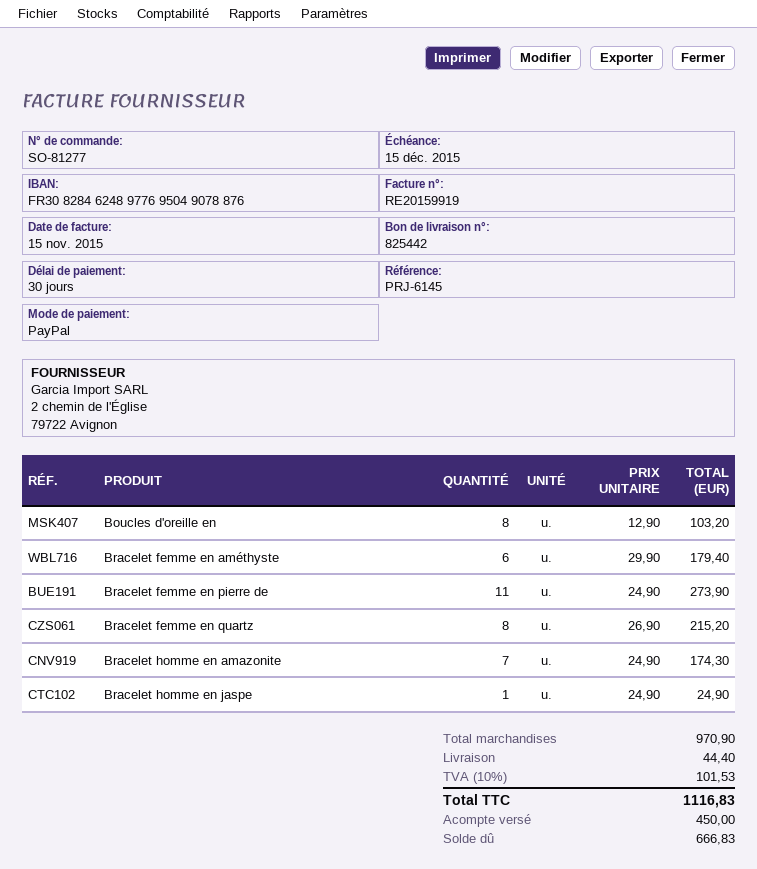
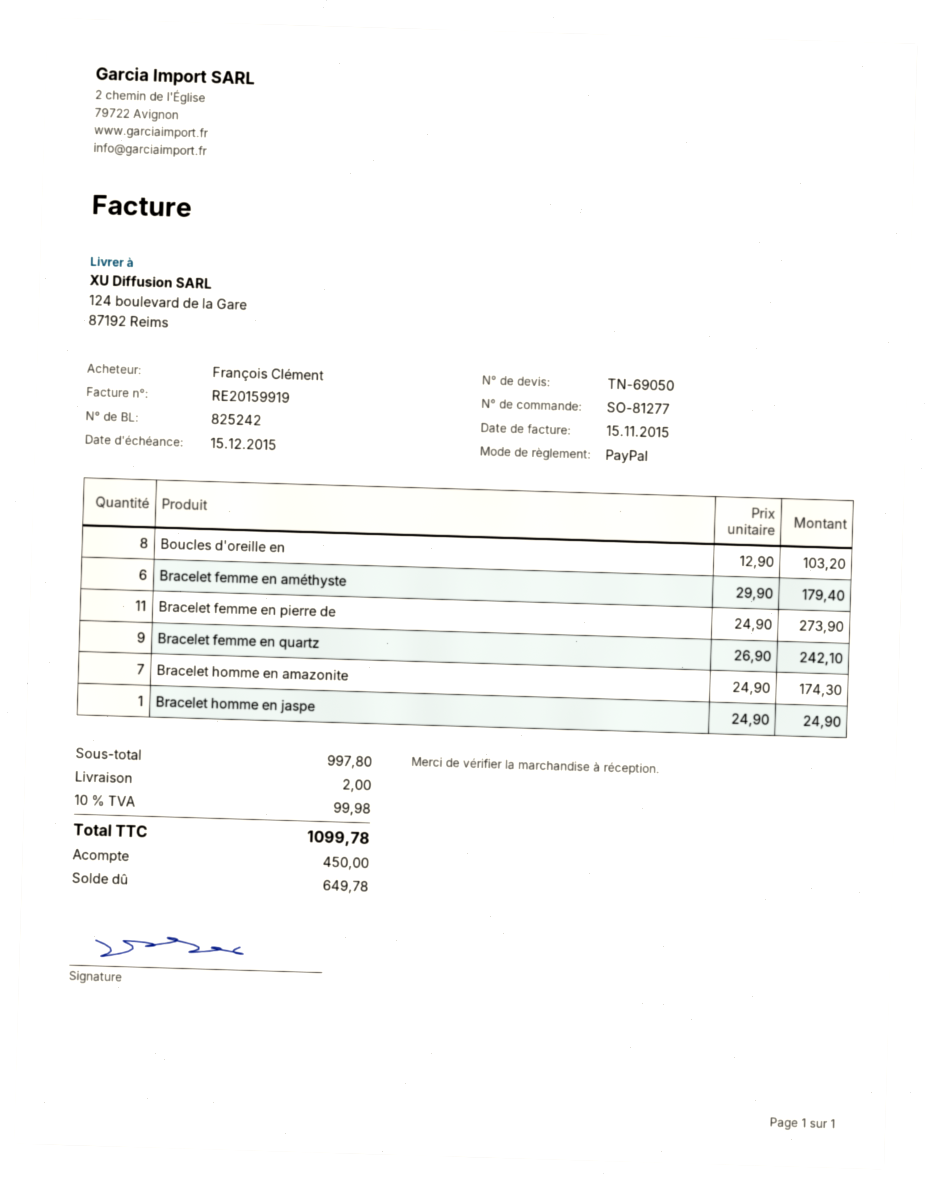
delivery note number: 825442 -> 825242
Bracelet femme en quartz: 8 x 26.90 = 215.20 -> 9 x 26.90 = 242.10
subtotal: 970.90 -> 997.80
shipping: 44.40 -> 2.00
tax: 10% = 101.53 -> 10% = 99.98
total: 1116.83 -> 1099.78
balance: 666.83 -> 649.78

